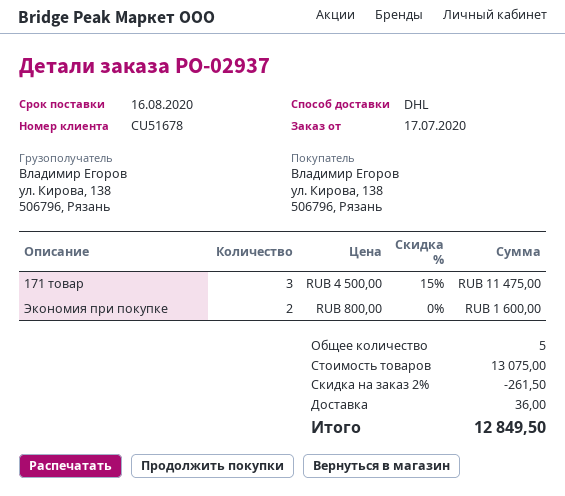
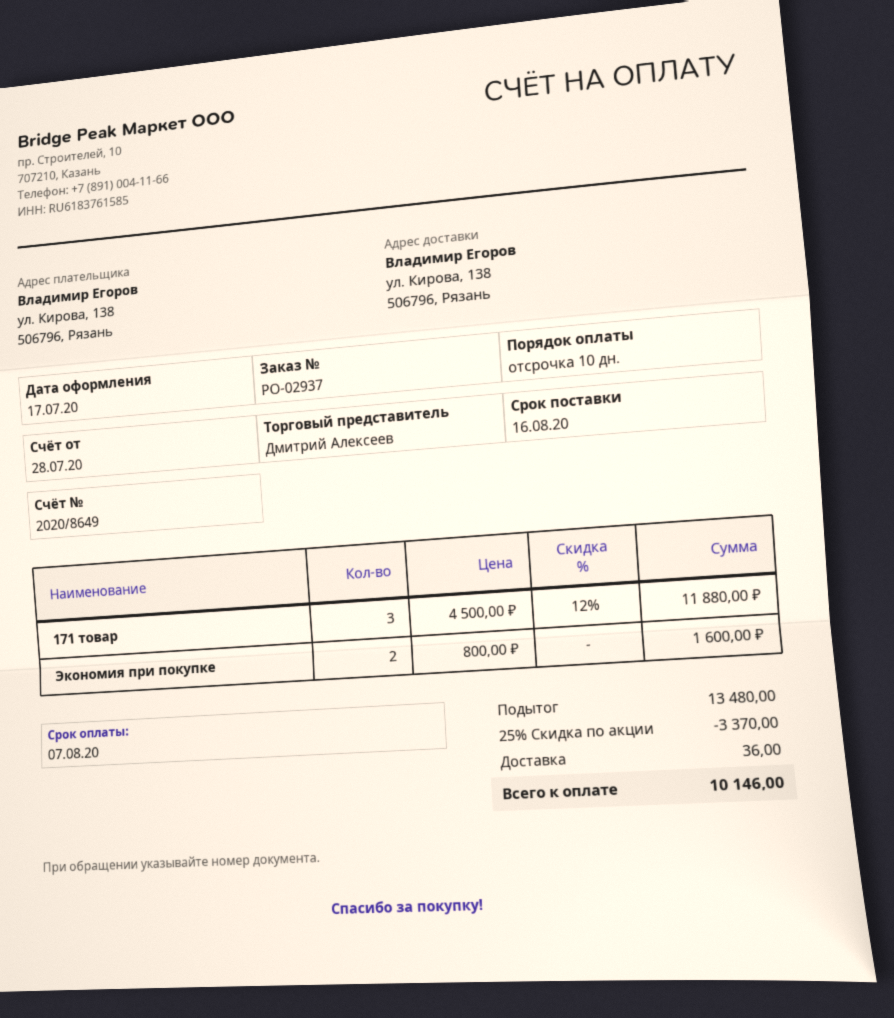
171 товар: 3 x 4500.00 - 15% = 11475.00 -> 3 x 4500.00 - 12% = 11880.00
subtotal: 13075.00 -> 13480.00
discount: 2% = 261.50 -> 25% = 3370.00
total: 12849.50 -> 10146.00

